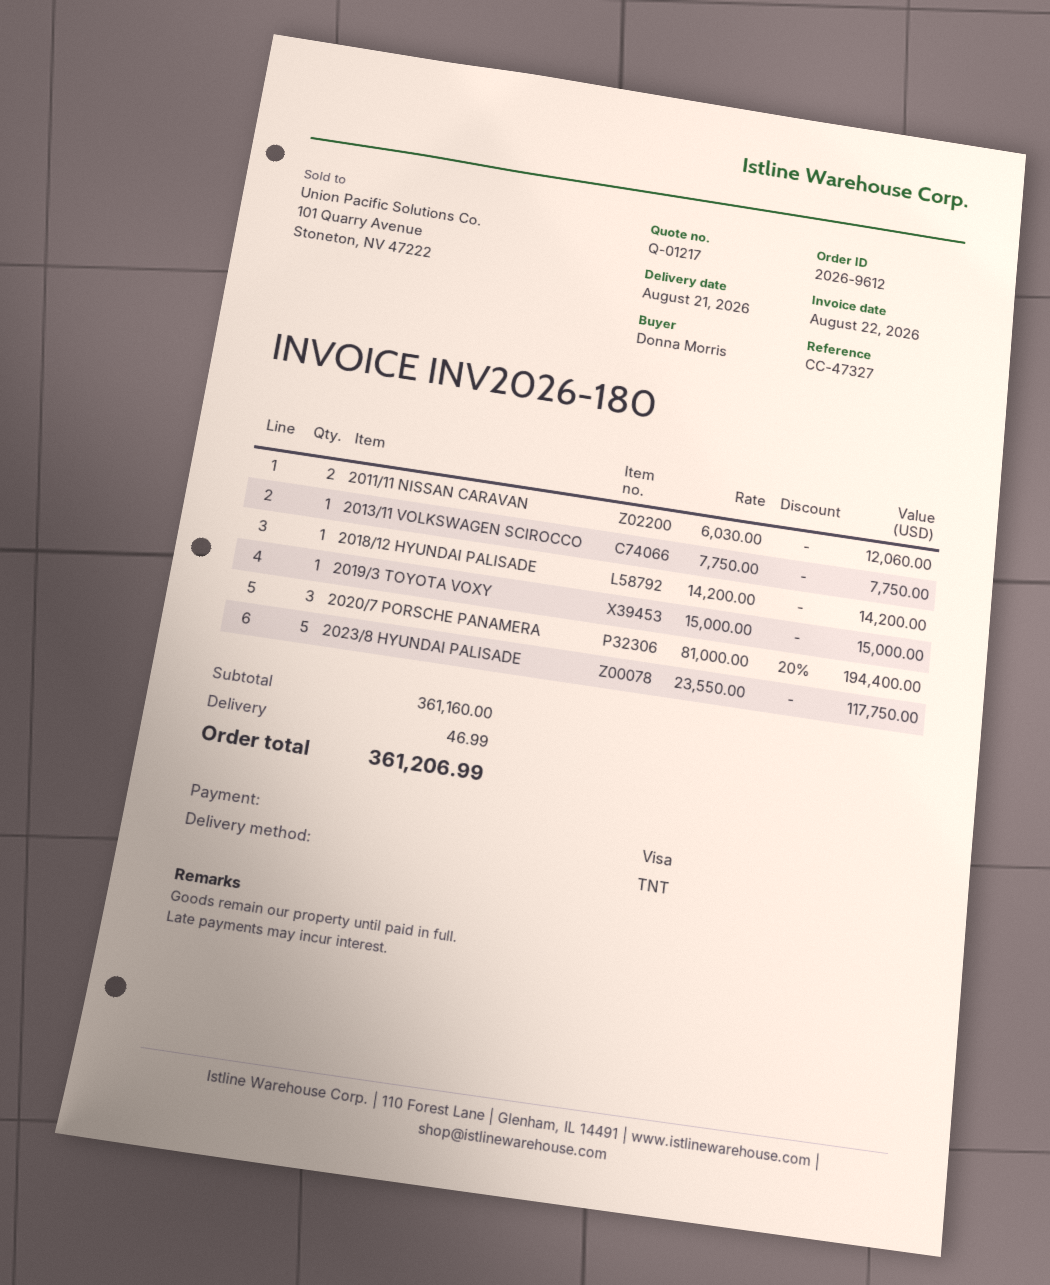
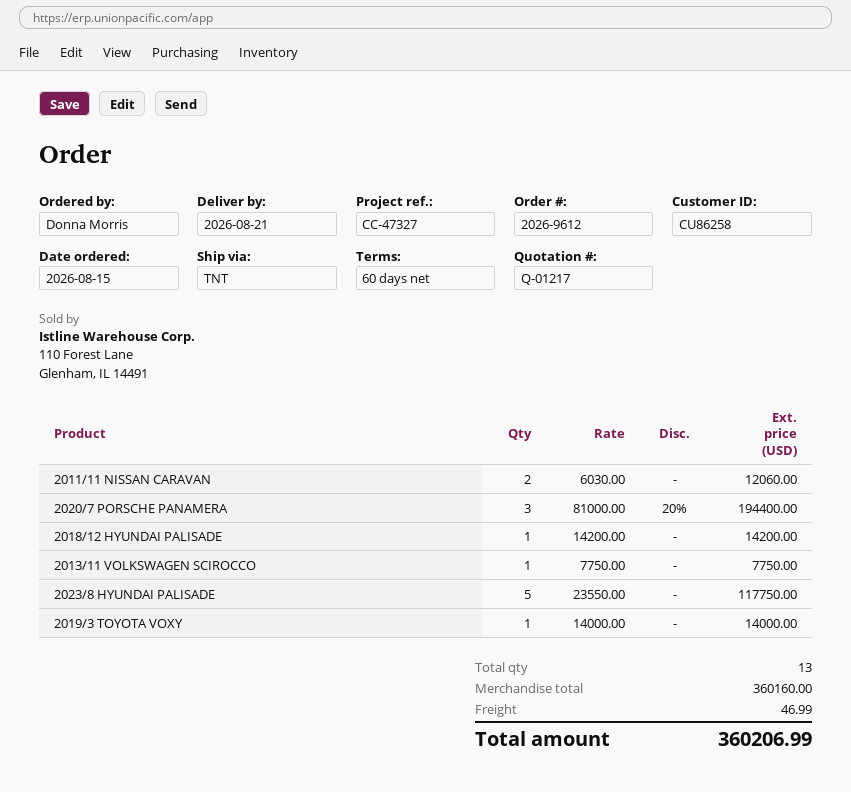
2019/3 TOYOTA VOXY: 1 x 15000.00 = 15000.00 -> 1 x 14000.00 = 14000.00
subtotal: 361160.00 -> 360160.00
total: 361206.99 -> 360206.99

